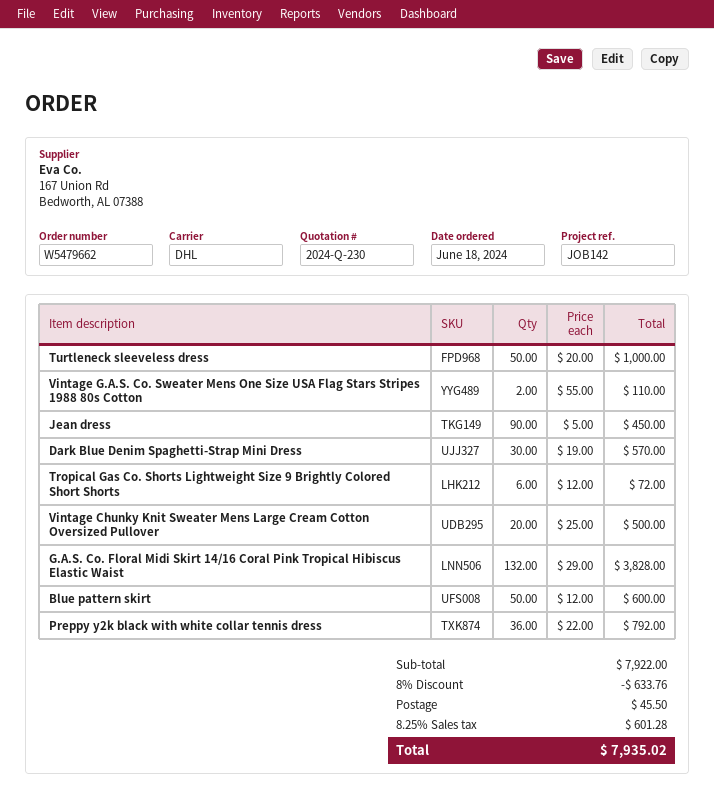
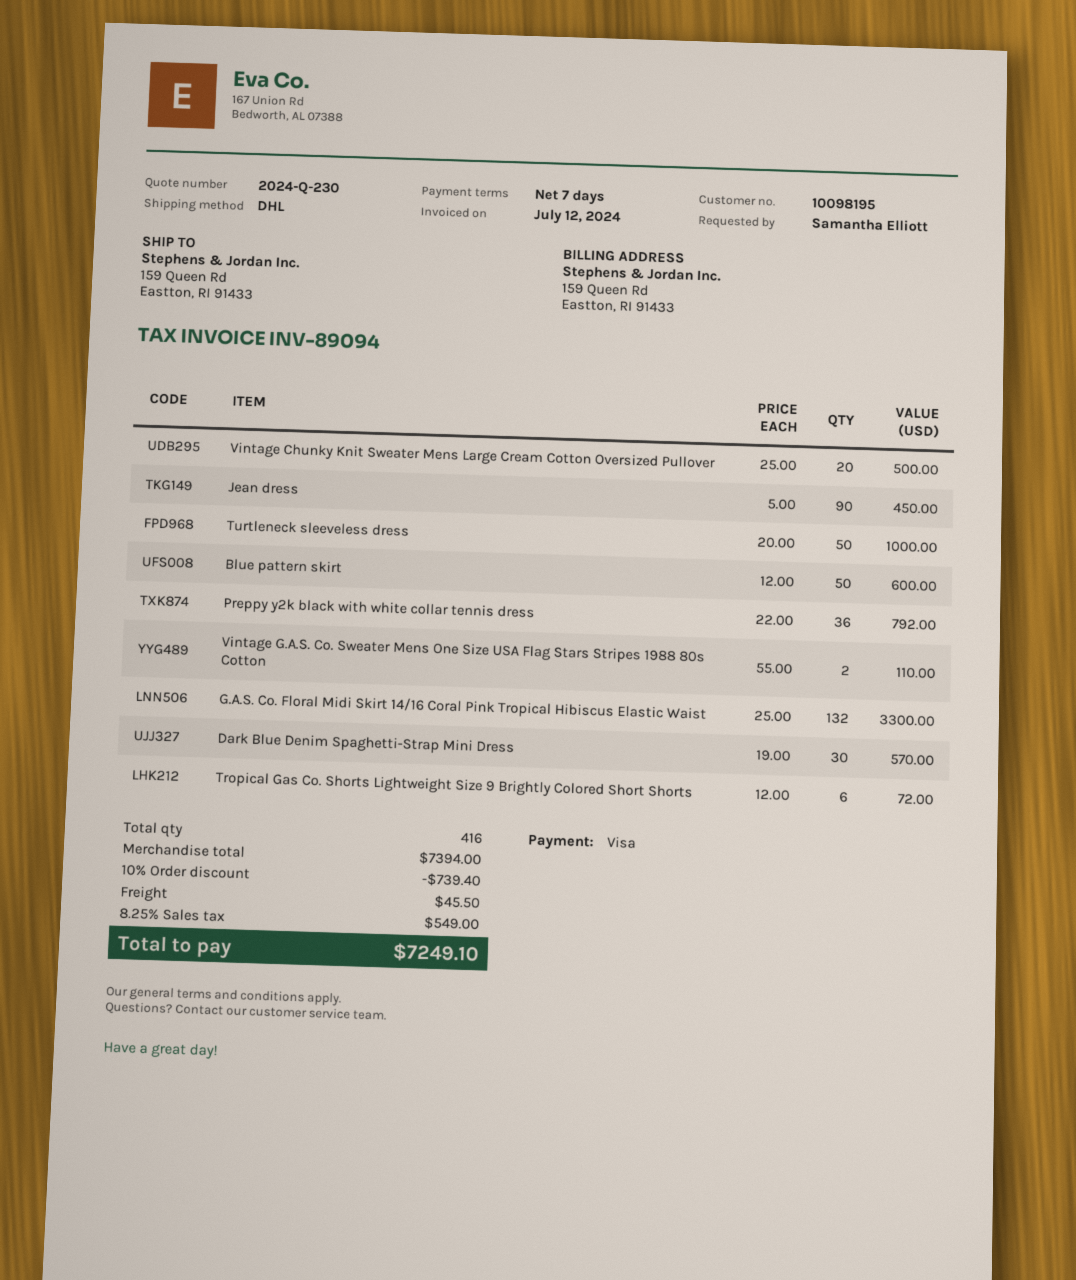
G.A.S. Co. Floral Midi Skirt 14/16 Coral Pink Tropical Hibiscus Elastic Waist: 132 x 29.00 = 3828.00 -> 132 x 25.00 = 3300.00
subtotal: 7922.00 -> 7394.00
discount: 8% = 633.76 -> 10% = 739.40
tax: 8.25% = 601.28 -> 8.25% = 549.00
total: 7935.02 -> 7249.10

